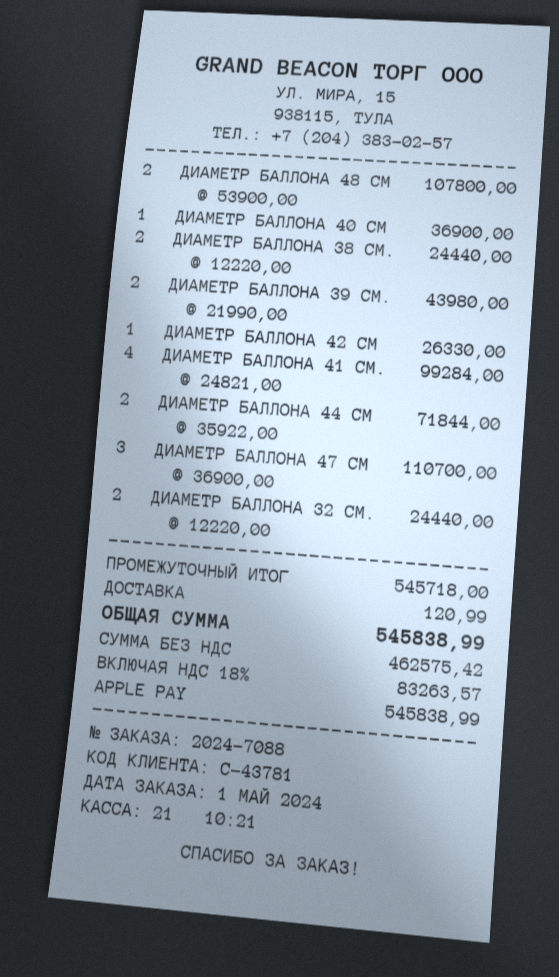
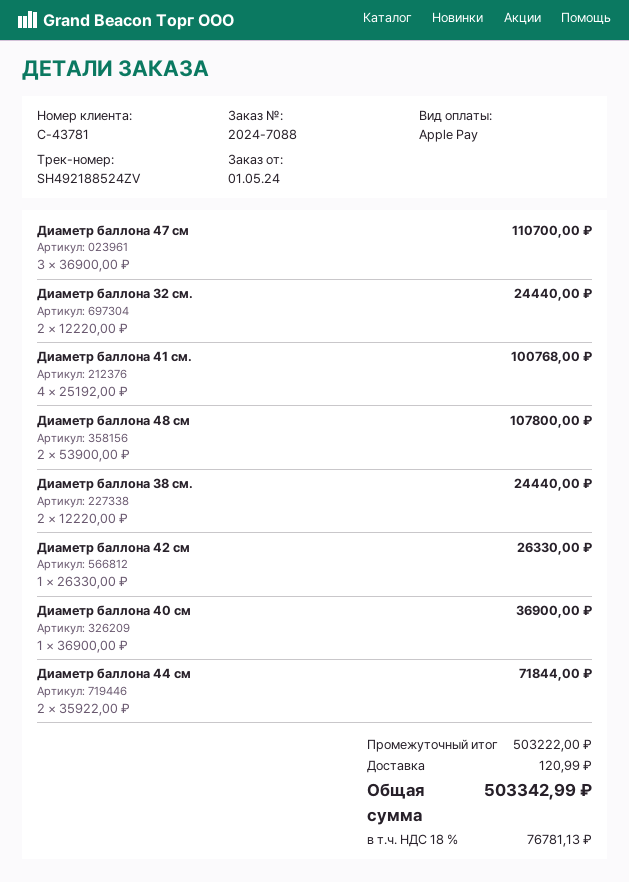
ДИАМЕТР БАЛЛОНА 39 СМ.: 2 x 21990.00 = 43980.00 -> none
ДИАМЕТР БАЛЛОНА 41 СМ.: 4 x 24821.00 = 99284.00 -> 4 x 25192.00 = 100768.00
subtotal: 545718.00 -> 503222.00
tax: 18% = 83263.57 -> 18% = 76781.13
total: 545838.99 -> 503342.99

